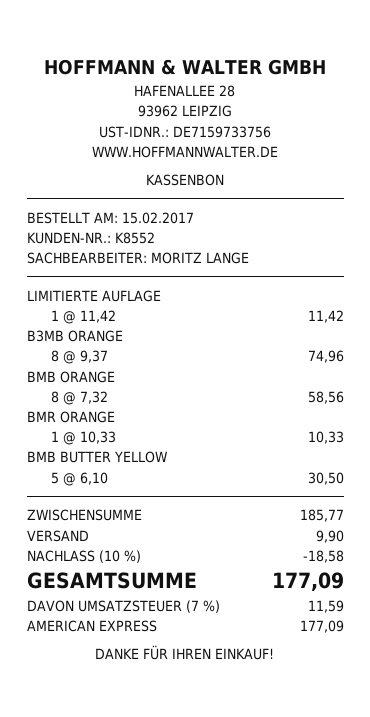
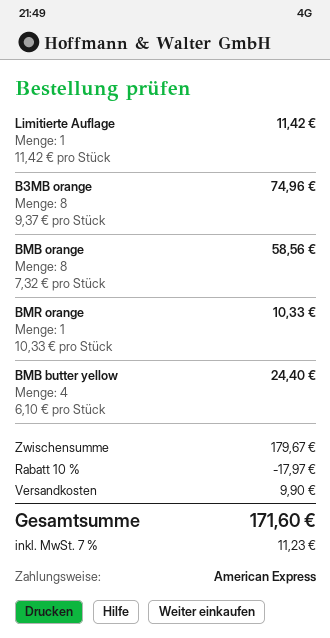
BMB BUTTER YELLOW: 5 x 6.10 = 30.50 -> 4 x 6.10 = 24.40
subtotal: 185.77 -> 179.67
discount: 10% = 18.58 -> 10% = 17.97
tax: 7% = 11.59 -> 7% = 11.23
total: 177.09 -> 171.60

